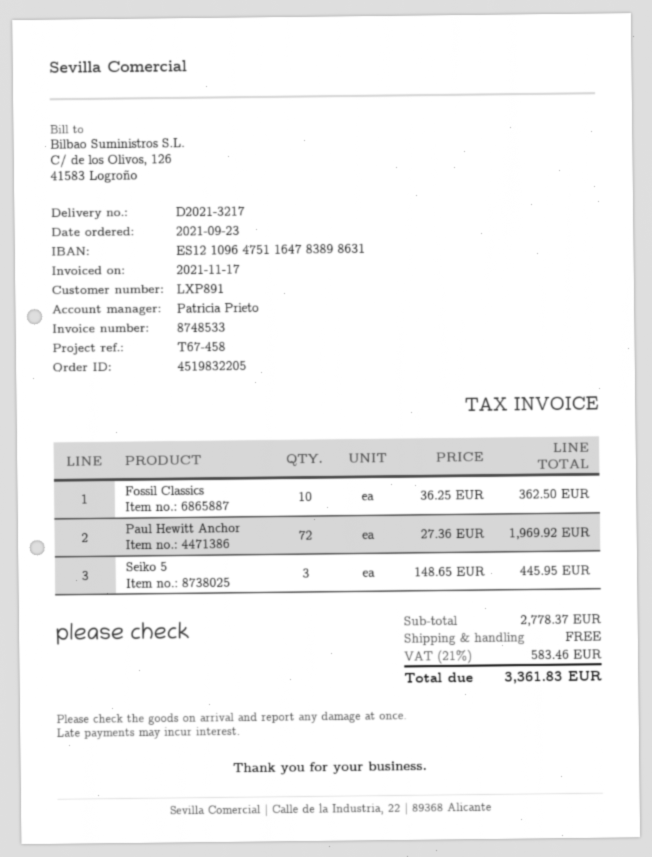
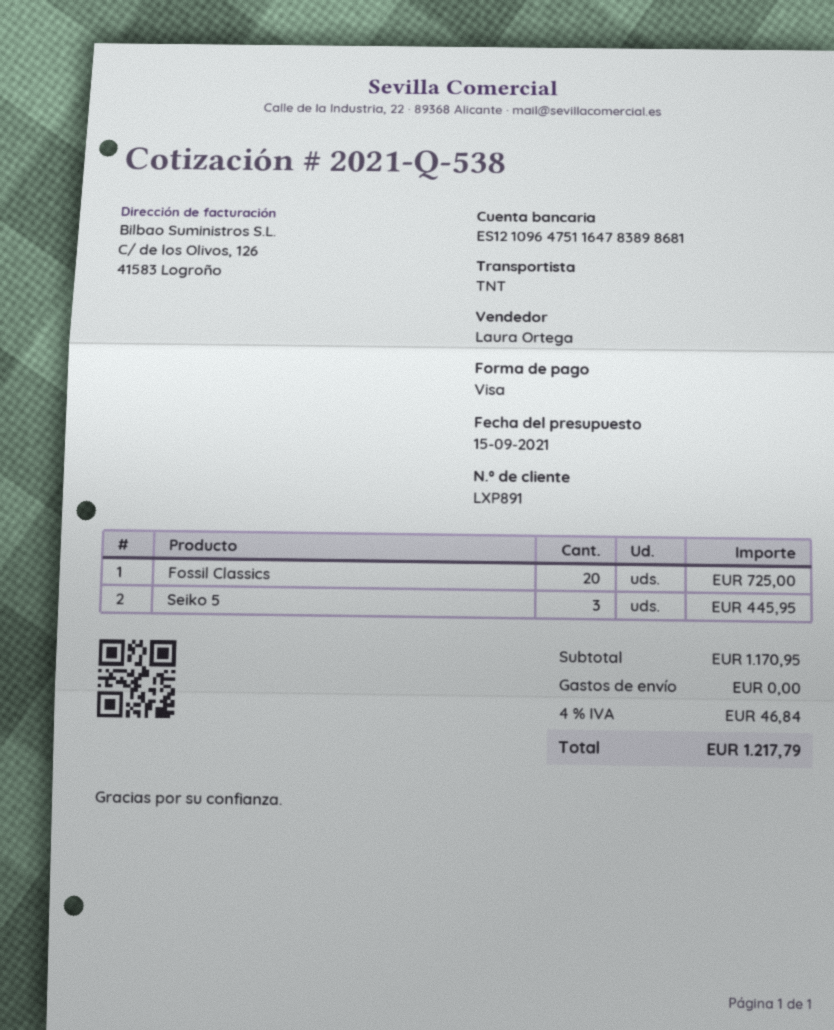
sales rep: Patricia Prieto -> Laura Ortega
bank account: ES1210964751164783898631 -> ES1210964751164783898681
Fossil Classics: 10 for 362.50 -> 20 for 725.00
Paul Hewitt Anchor: 72 for 1969.92 -> none
subtotal: 2778.37 -> 1170.95
tax: 21% = 583.46 -> 4% = 46.84
total: 3361.83 -> 1217.79

